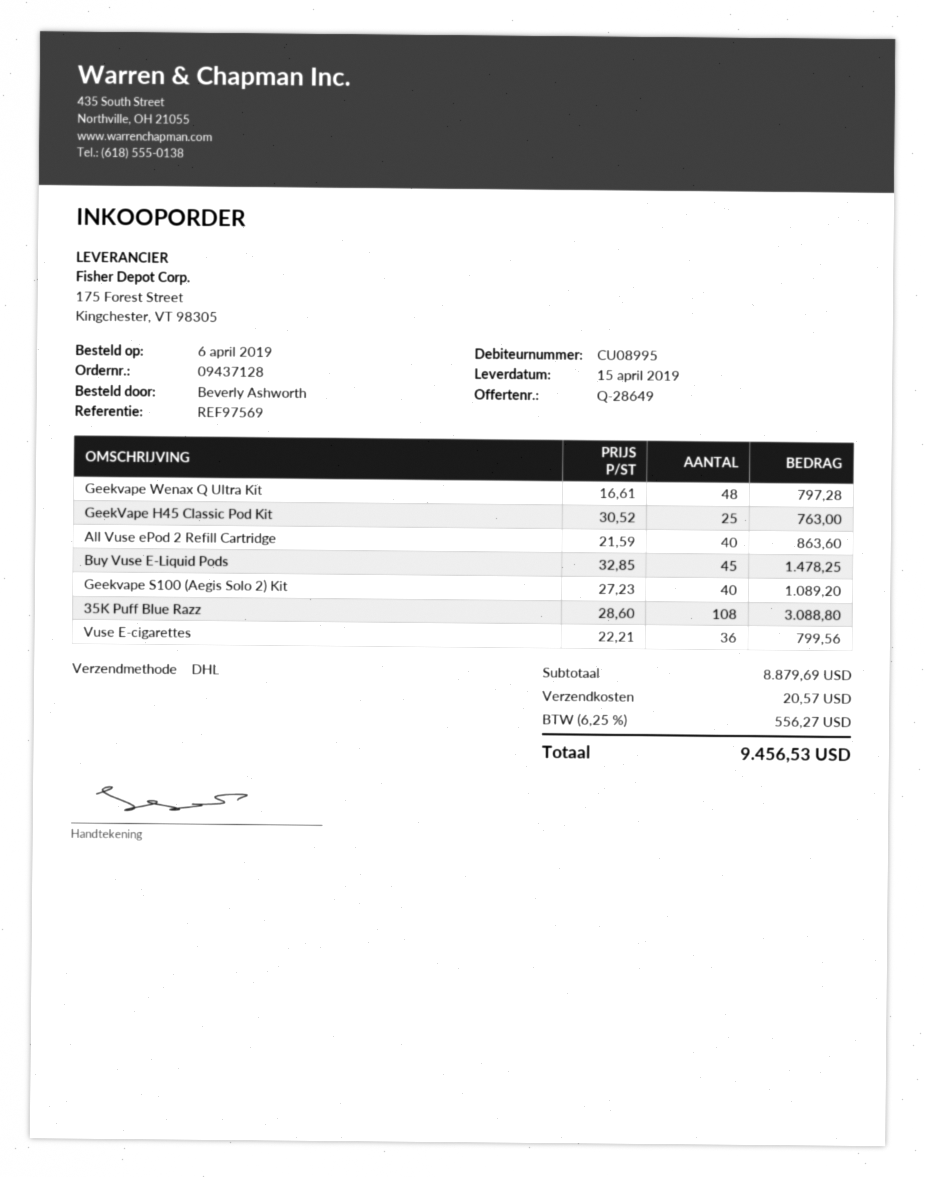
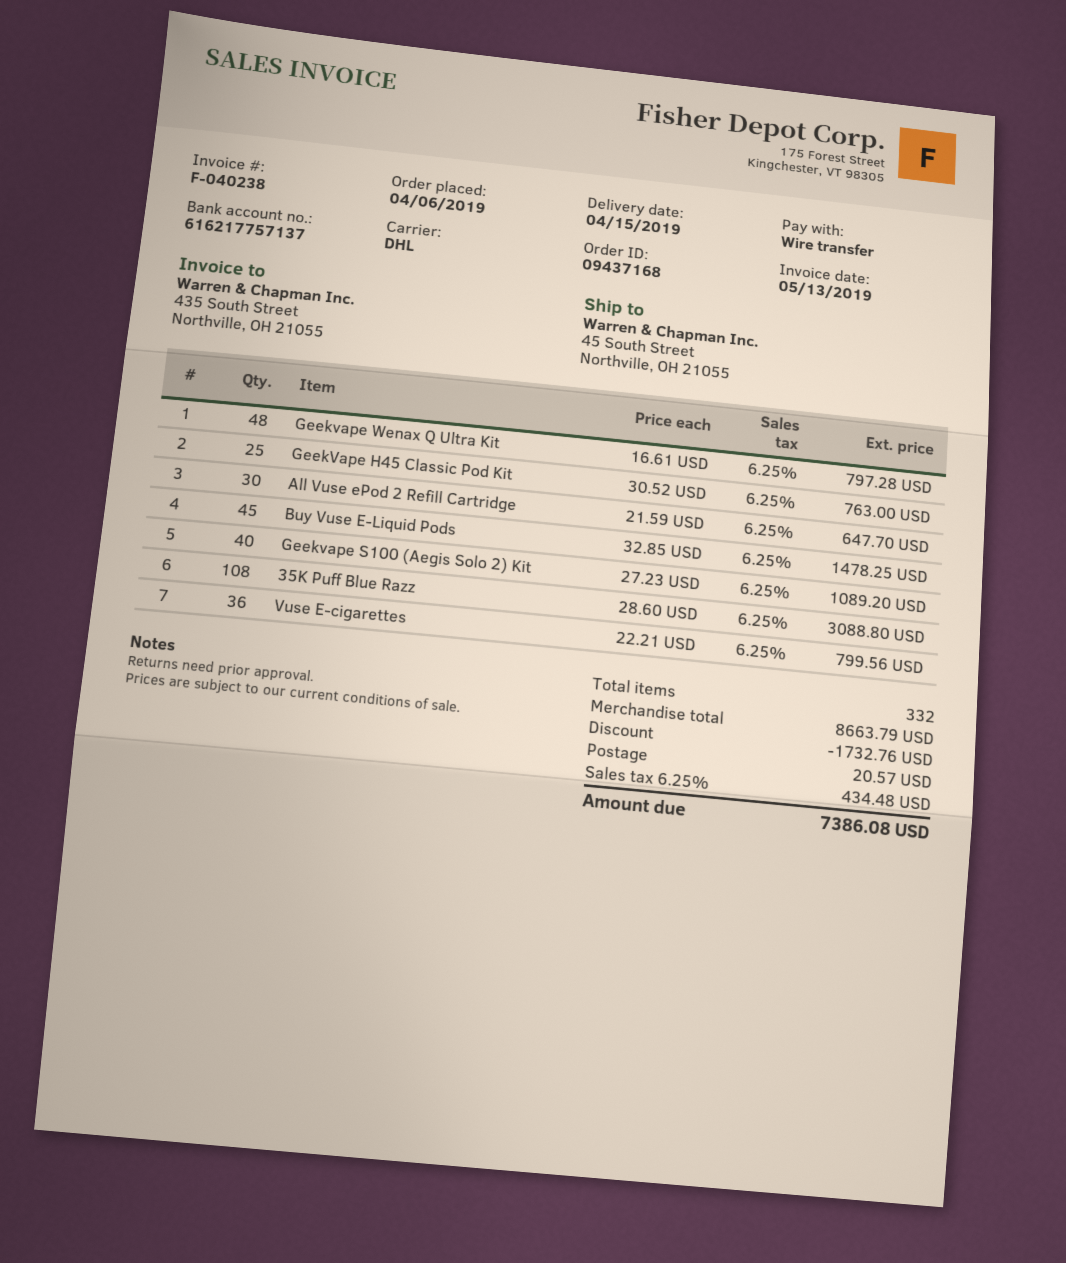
order number: 09437128 -> 09437168
All Vuse ePod 2 Refill Cartridge: 40 x 21.59 = 863.60 -> 30 x 21.59 = 647.70
subtotal: 8879.69 -> 8663.79
discount: none -> 1732.76
tax: 6.25% = 556.27 -> 6.25% = 434.48
total: 9456.53 -> 7386.08

